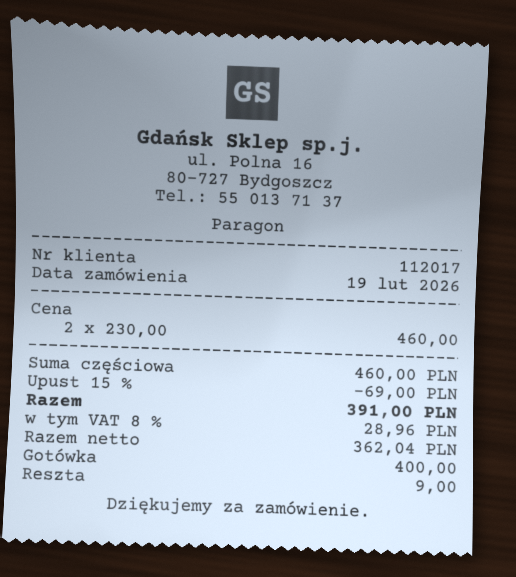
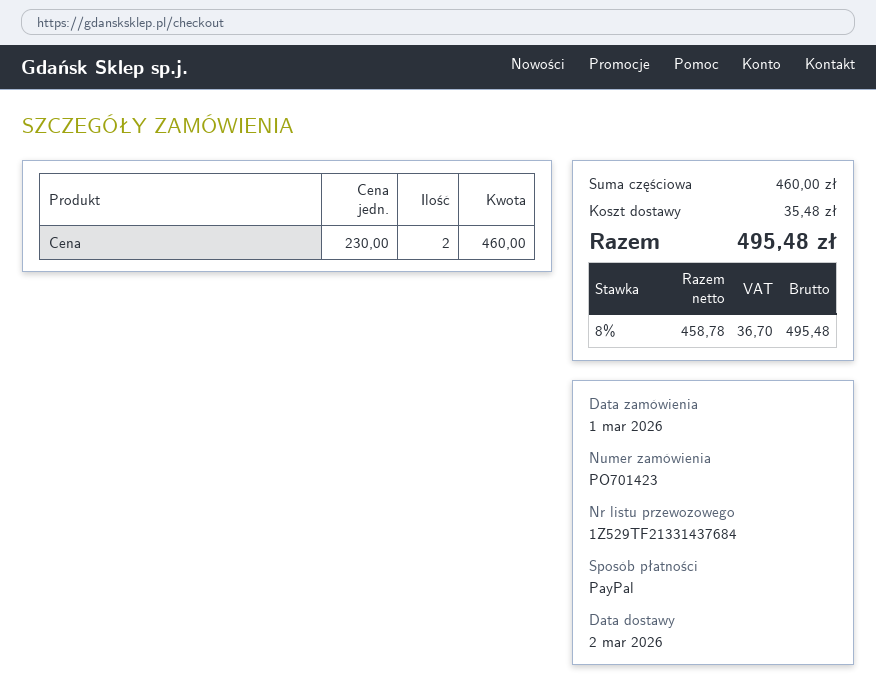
order date: 2026-02-19 -> 2026-03-01
payment method: cash -> PayPal
discount: 15% = 69.00 -> none
shipping: none -> 35.48
net: 362.04 -> 458.78
tax: 8% = 28.96 -> 8% = 36.70
total: 391.00 -> 495.48

